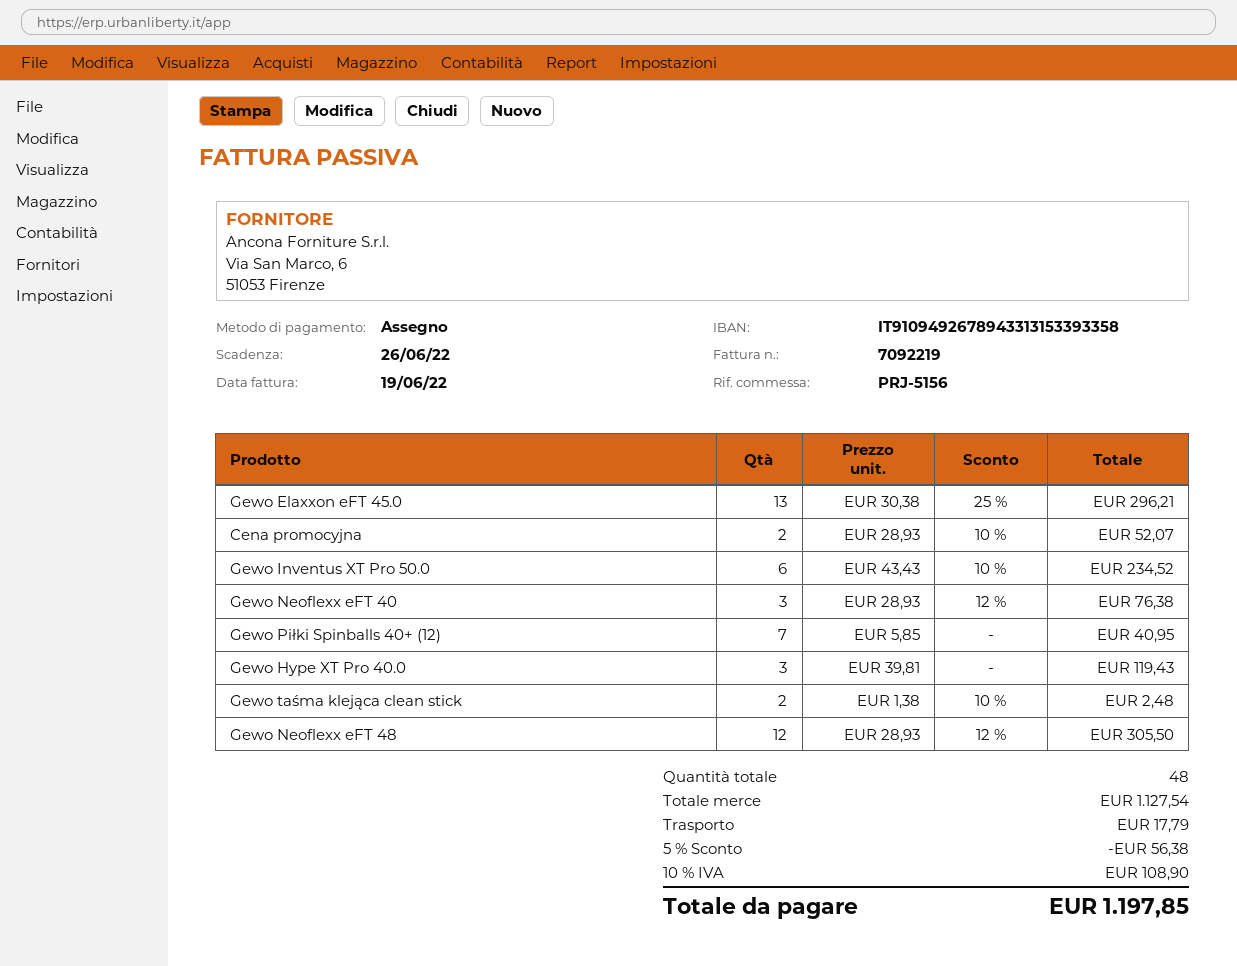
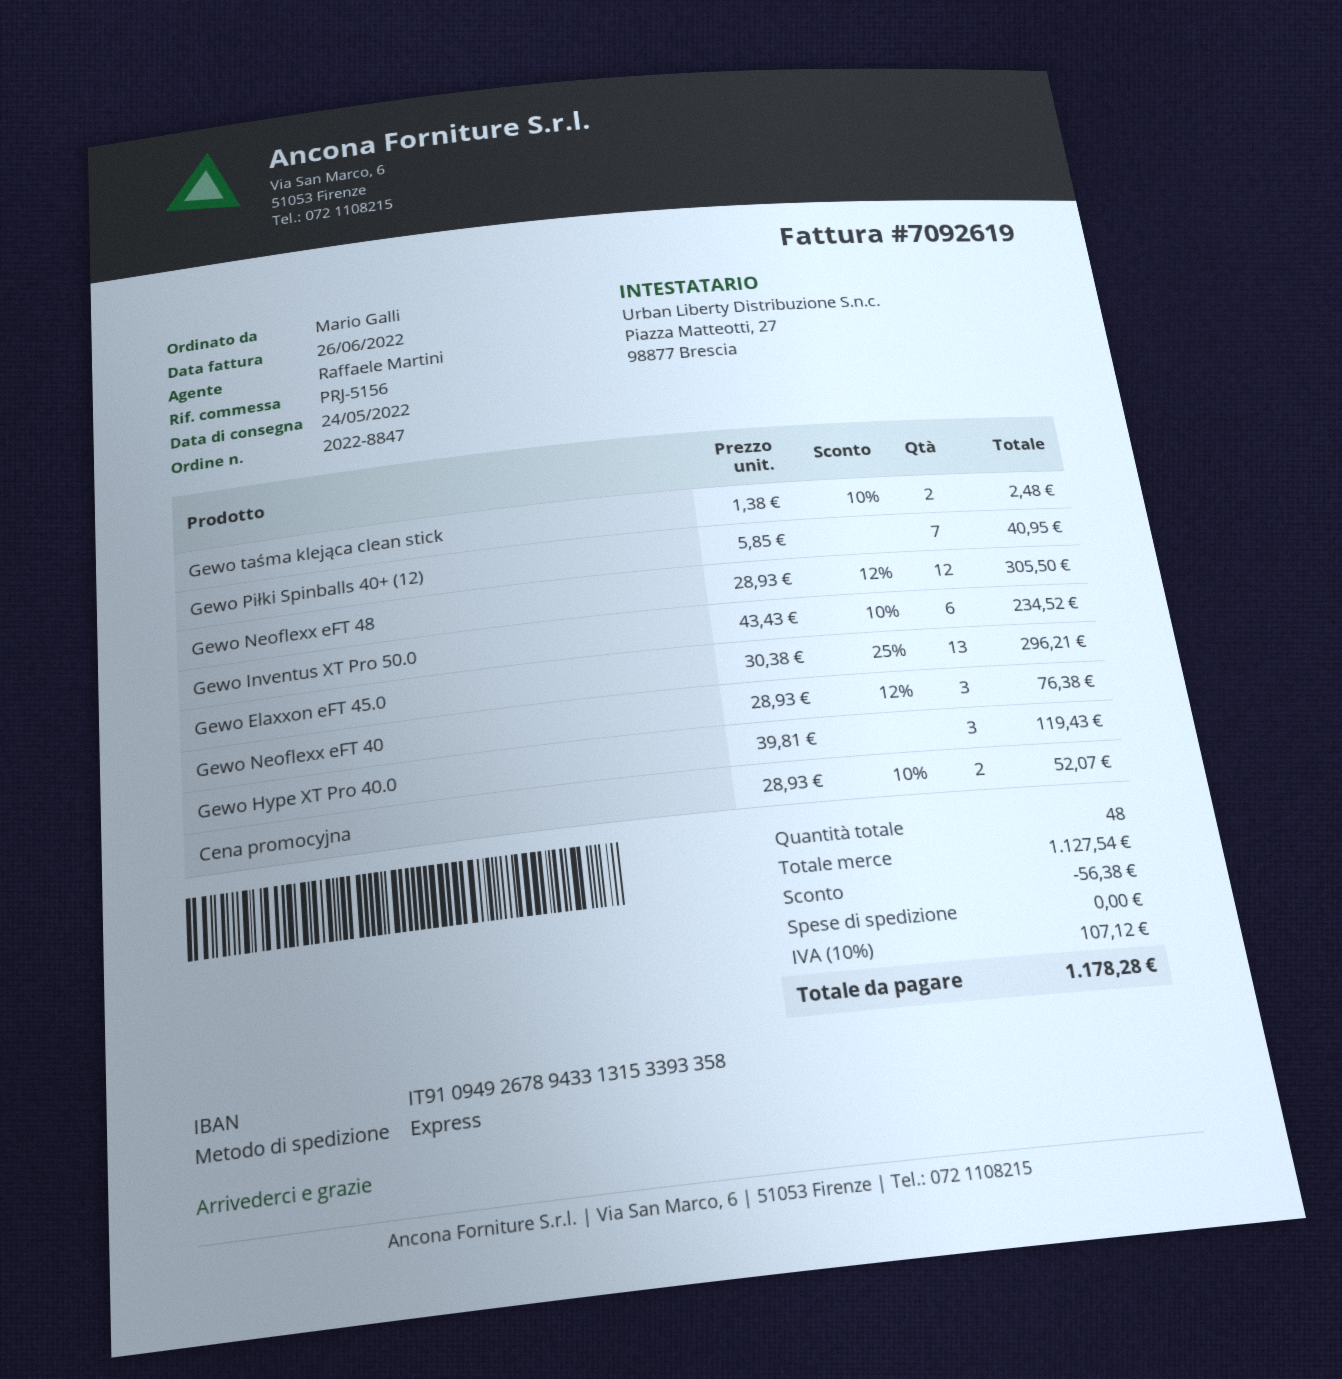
invoice number: 7092219 -> 7092619
invoice date: 2022-06-19 -> 2022-06-26
shipping: 17.79 -> 0.00
tax: 10% = 108.90 -> 10% = 107.12
total: 1197.85 -> 1178.28

